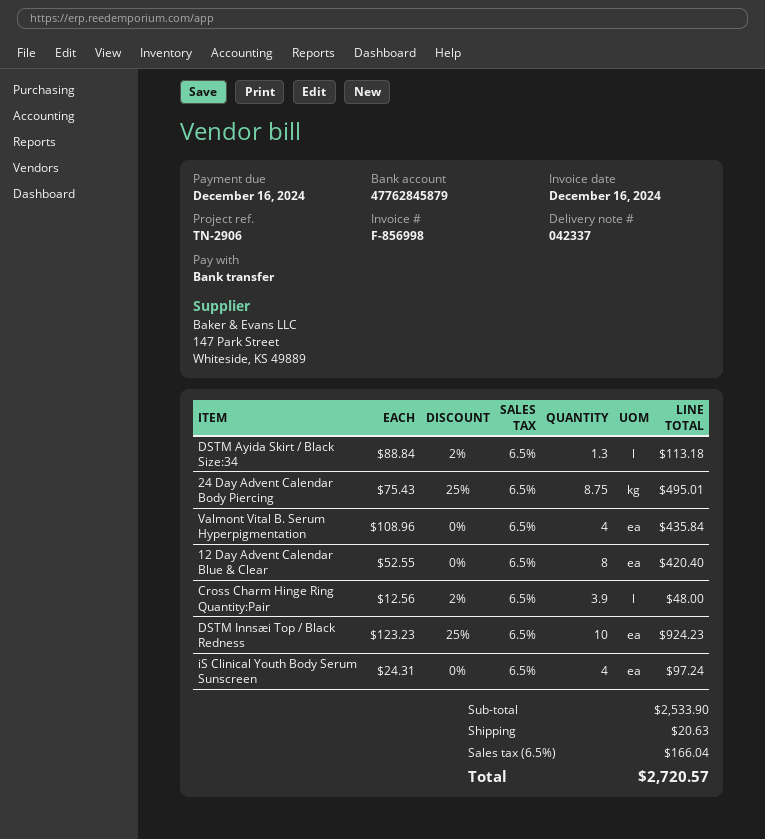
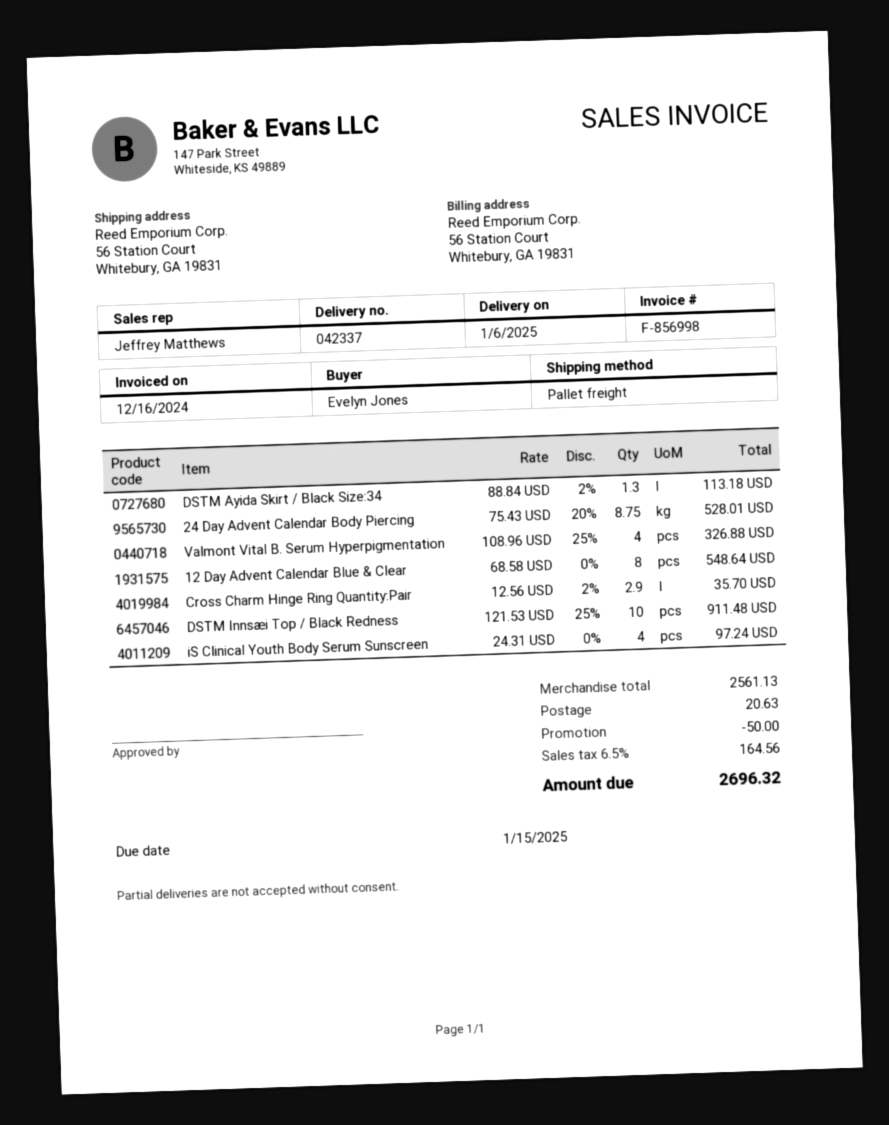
due date: 2024-12-16 -> 2025-01-15
24 Day Advent Calendar Body Piercing: 8.75 x 75.43 - 25% = 495.01 -> 8.75 x 75.43 - 20% = 528.01
Valmont Vital B. Serum Hyperpigmentation: 4 x 108.96 = 435.84 -> 4 x 108.96 - 25% = 326.88
12 Day Advent Calendar Blue & Clear: 8 x 52.55 = 420.40 -> 8 x 68.58 = 548.64
Cross Charm Hinge Ring Quantity:Pair: 3.9 x 12.56 - 2% = 48.00 -> 2.9 x 12.56 - 2% = 35.70
DSTM Innsæi Top / Black Redness: 10 x 123.23 - 25% = 924.23 -> 10 x 121.53 - 25% = 911.48
subtotal: 2533.90 -> 2561.13
discount: none -> 50.00
tax: 6.5% = 166.04 -> 6.5% = 164.56
total: 2720.57 -> 2696.32

